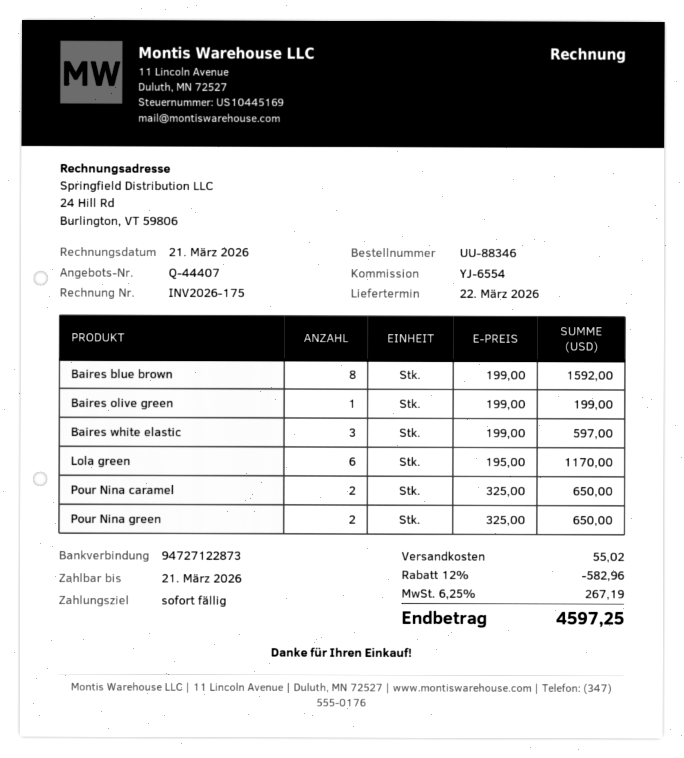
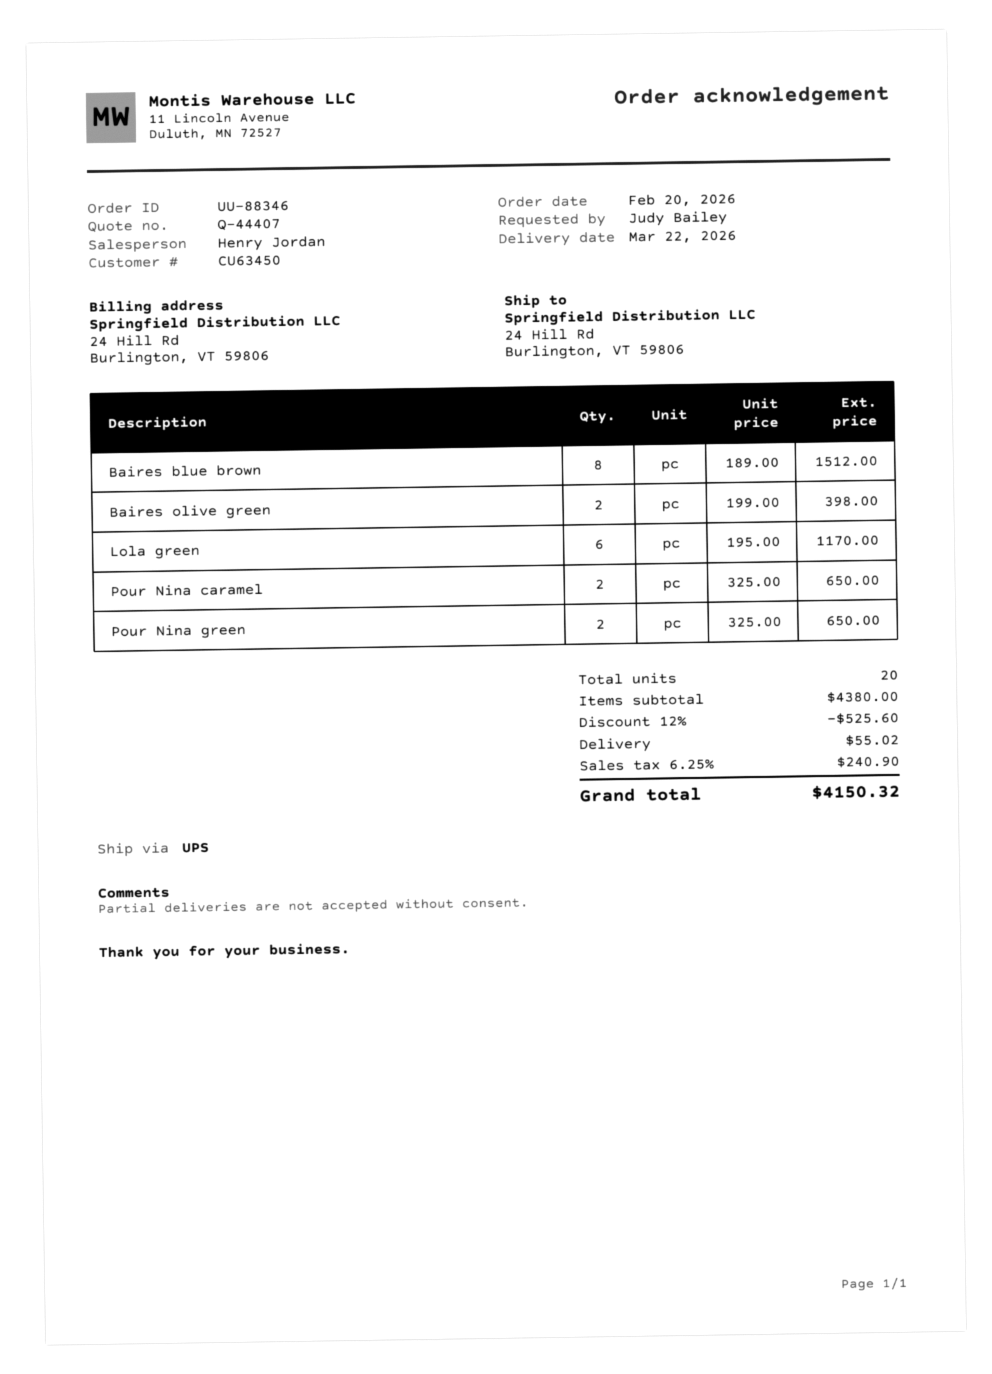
Baires blue brown: 8 x 199.00 = 1592.00 -> 8 x 189.00 = 1512.00
Baires olive green: 1 x 199.00 = 199.00 -> 2 x 199.00 = 398.00
Baires white elastic: 3 x 199.00 = 597.00 -> none
discount: 12% = 582.96 -> 12% = 525.60
tax: 6.25% = 267.19 -> 6.25% = 240.90
total: 4597.25 -> 4150.32

